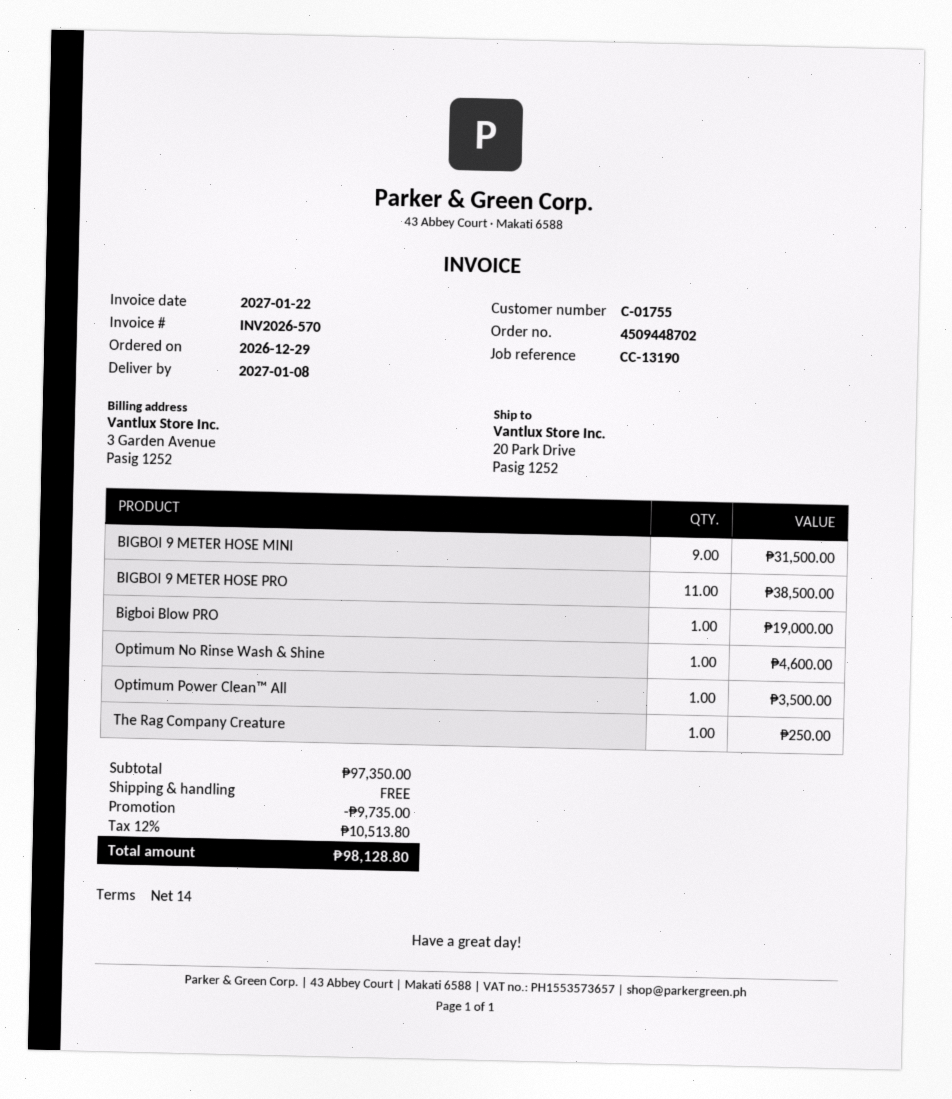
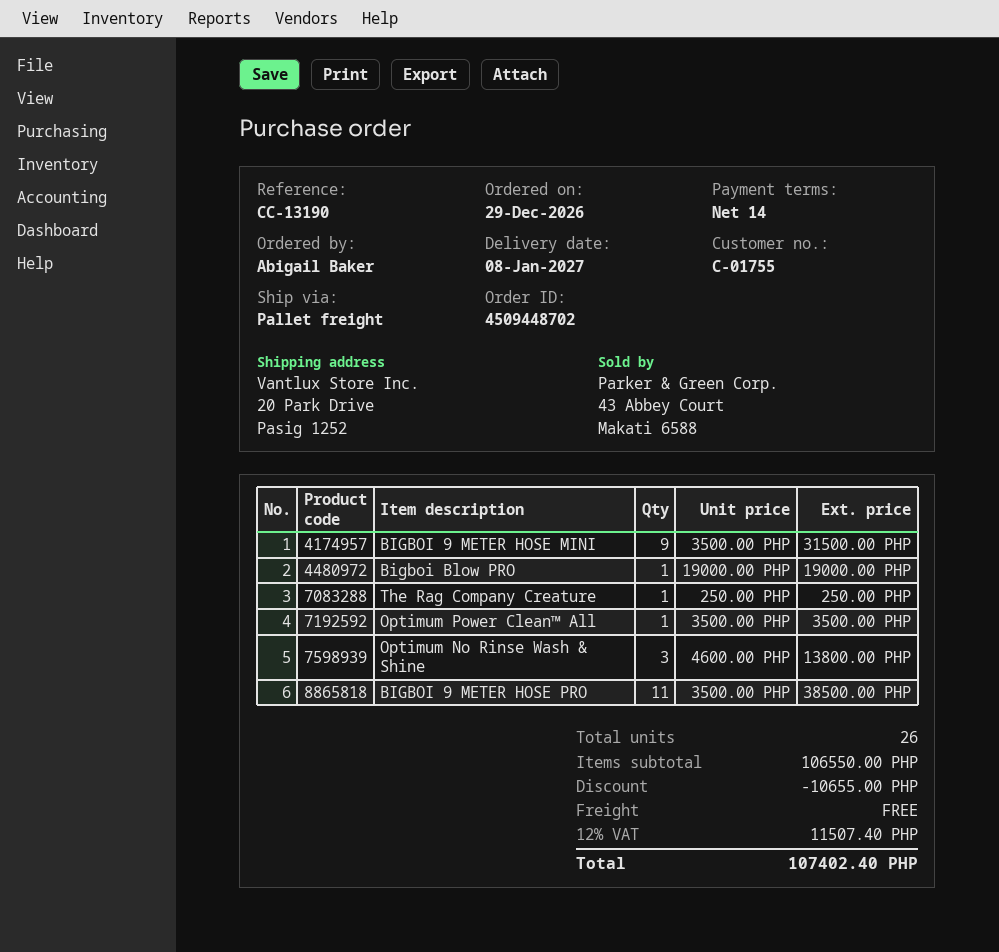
Optimum No Rinse Wash & Shine: 1 for 4600.00 -> 3 for 13800.00
subtotal: 97350.00 -> 106550.00
discount: 9735.00 -> 10655.00
tax: 12% = 10513.80 -> 12% = 11507.40
total: 98128.80 -> 107402.40

